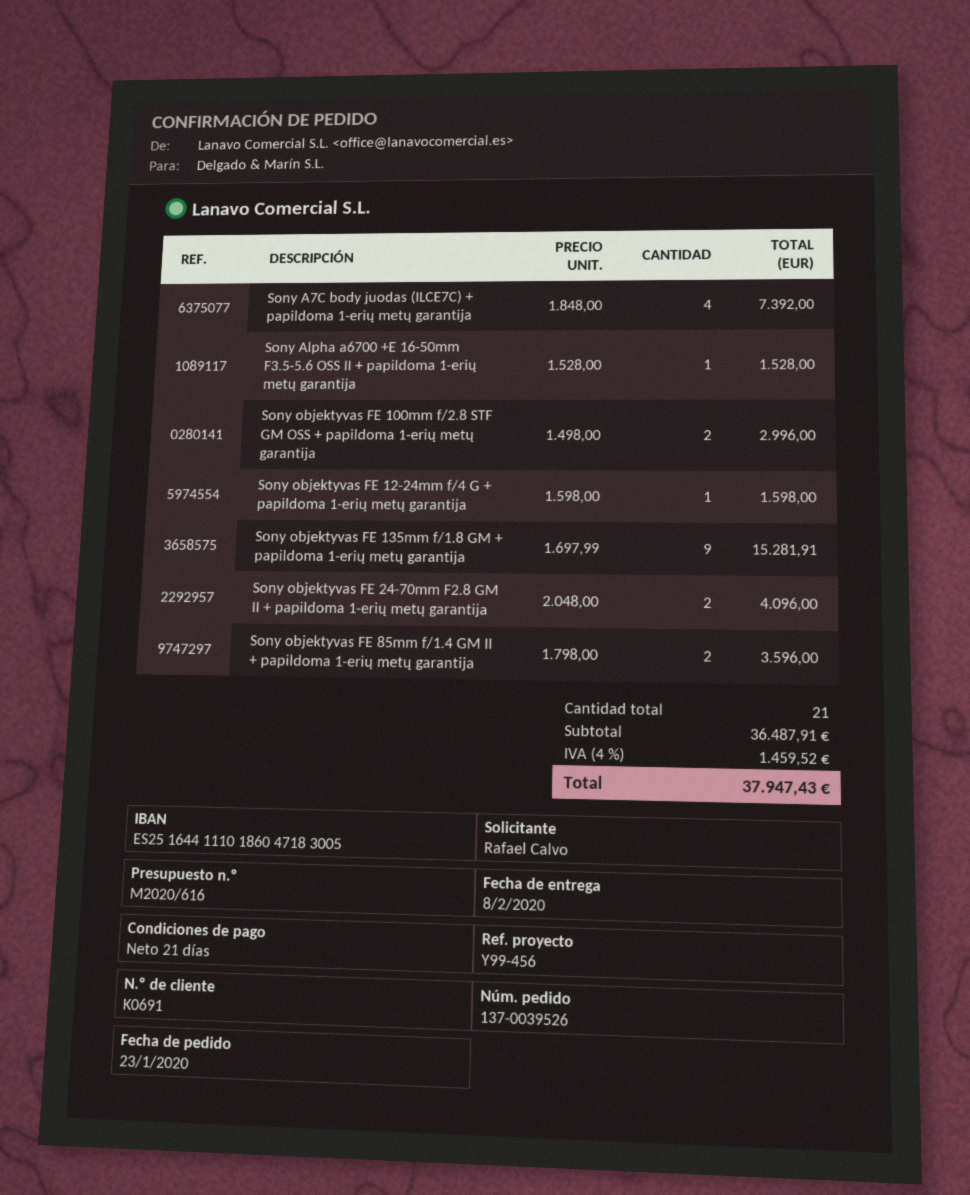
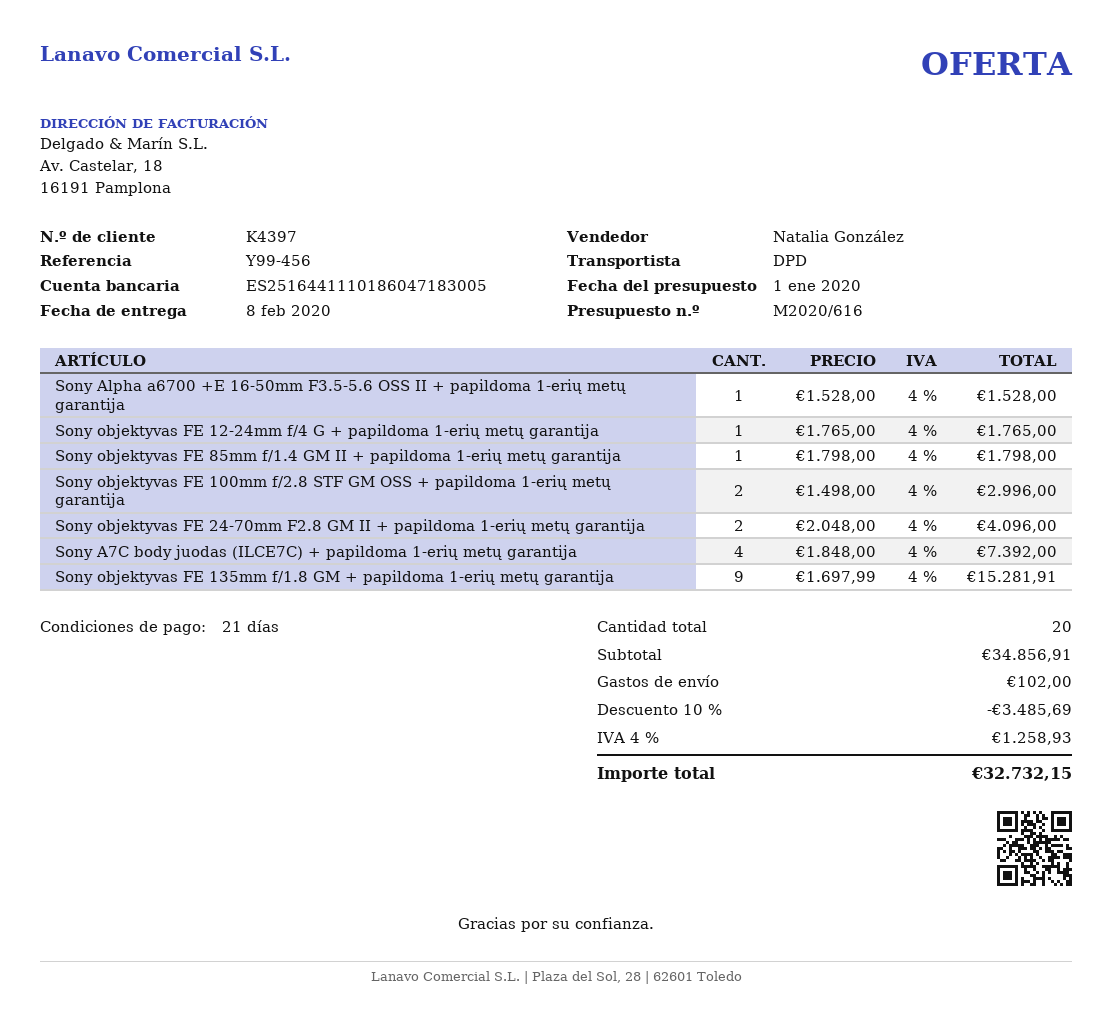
customer number: K0691 -> K4397
Sony objektyvas FE 12-24mm f/4 G + papildoma 1-erių metų garantija: 1 x 1598.00 = 1598.00 -> 1 x 1765.00 = 1765.00
Sony objektyvas FE 85mm f/1.4 GM II + papildoma 1-erių metų garantija: 2 x 1798.00 = 3596.00 -> 1 x 1798.00 = 1798.00
total quantity: 21 -> 20
subtotal: 36487.91 -> 34856.91
discount: none -> 10% = 3485.69
shipping: none -> 102.00
tax: 4% = 1459.52 -> 4% = 1258.93
total: 37947.43 -> 32732.15

